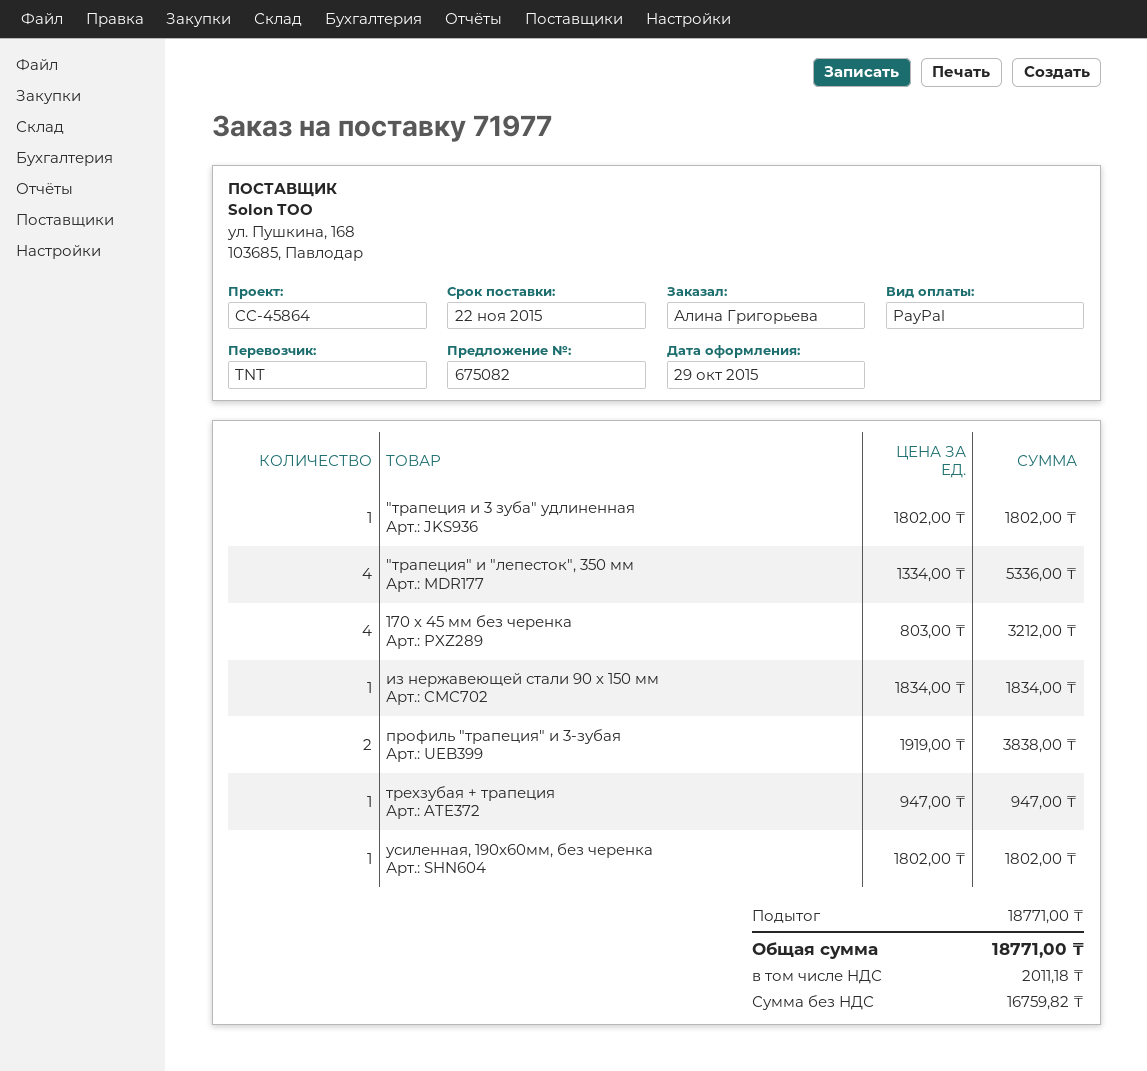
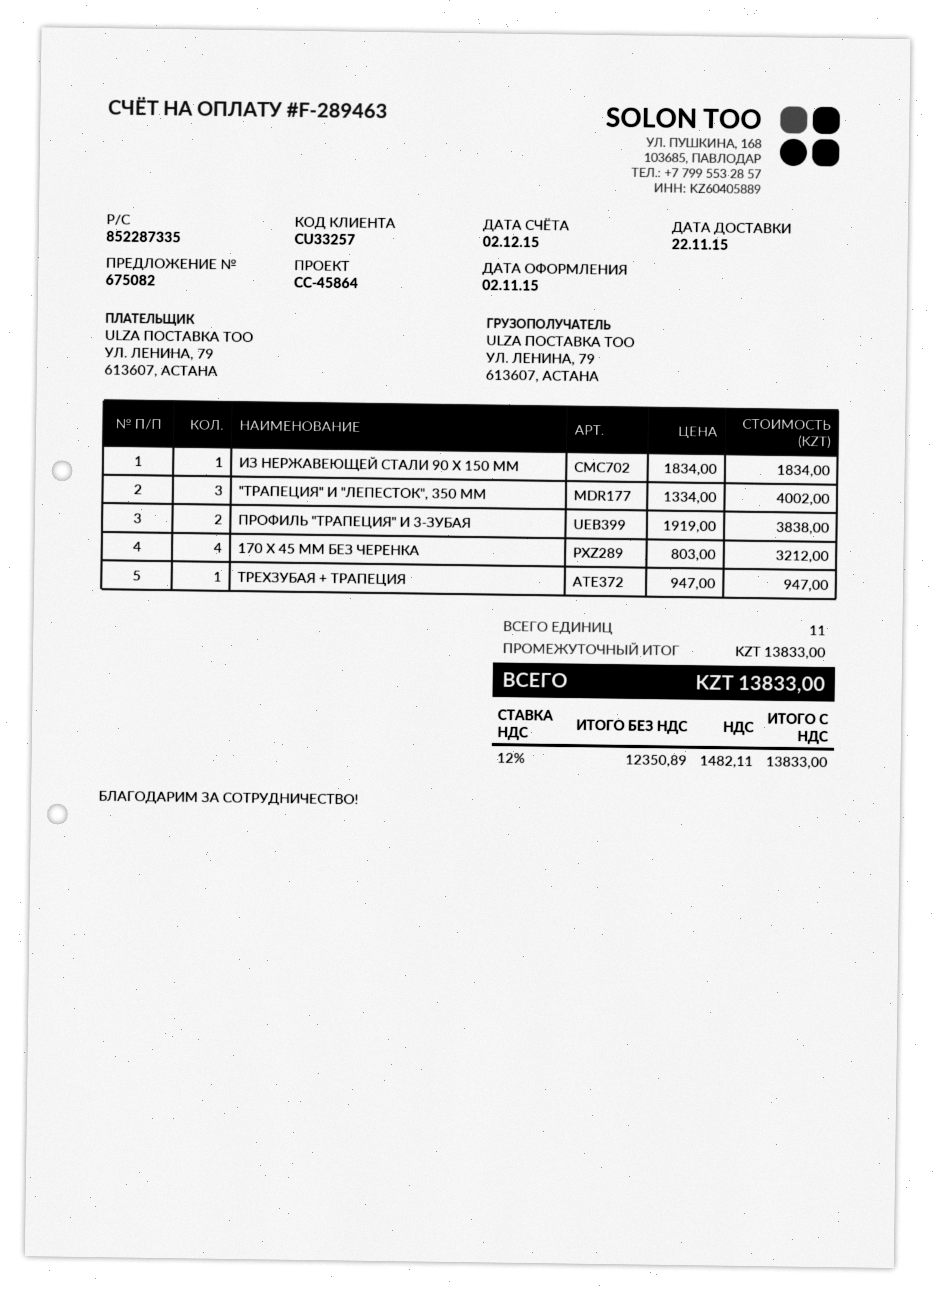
order date: 2015-10-29 -> 2015-11-02
"трапеция и 3 зуба" удлиненная: 1 x 1802.00 = 1802.00 -> none
"трапеция" и "лепесток", 350 мм: 4 x 1334.00 = 5336.00 -> 3 x 1334.00 = 4002.00
усиленная, 190х60мм, без черенка: 1 x 1802.00 = 1802.00 -> none
subtotal: 18771.00 -> 13833.00
net: 16759.82 -> 12350.89
tax: 2011.18 -> 1482.11
total: 18771.00 -> 13833.00

